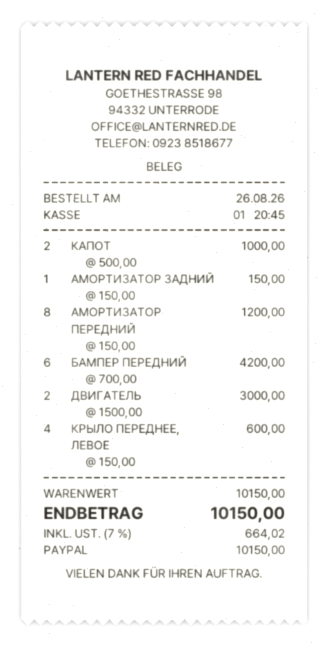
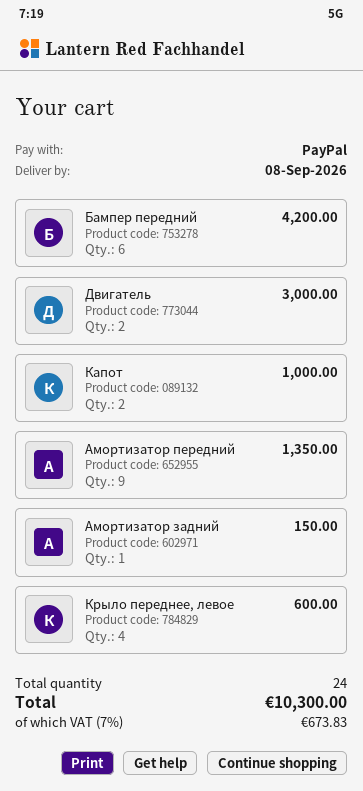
АМОРТИЗАТОР ПЕРЕДНИЙ: 8 for 1200.00 -> 9 for 1350.00
tax: 7% = 664.02 -> 7% = 673.83
total: 10150.00 -> 10300.00

